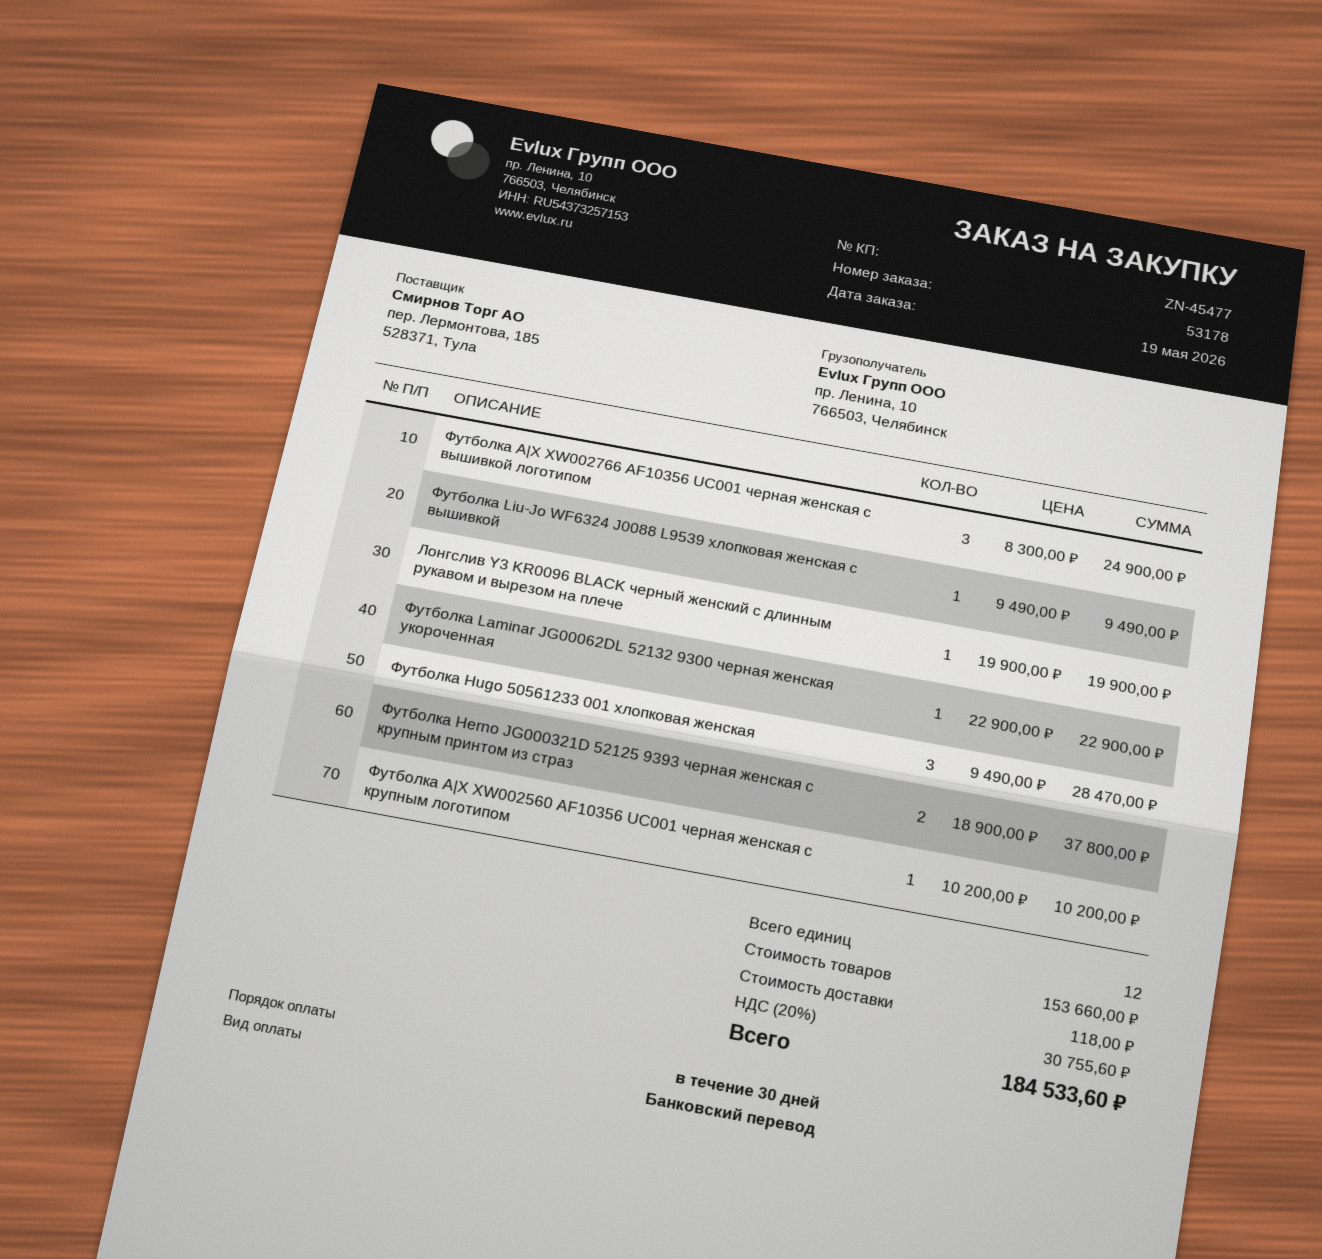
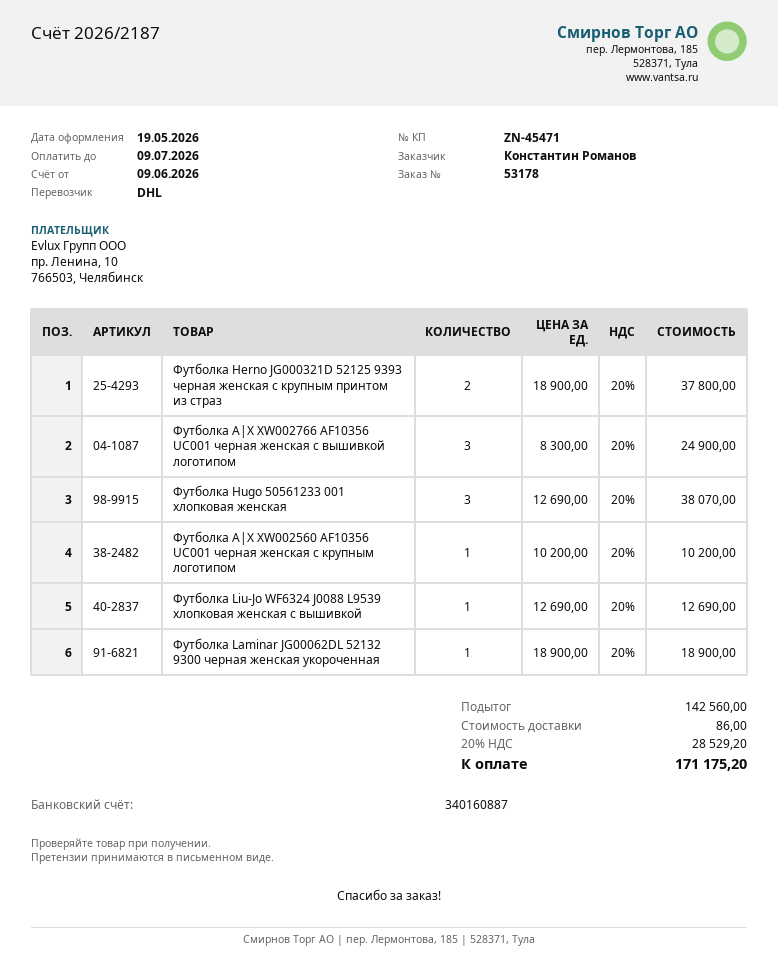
quote number: ZN-45477 -> ZN-45471
Футболка Liu-Jo WF6324 J0088 L9539 хлопковая женская с вышивкой: 1 x 9490.00 = 9490.00 -> 1 x 12690.00 = 12690.00
Лонгслив Y3 KR0096 BLACK черный женский с длинным рукавом и вырезом на плече: 1 x 19900.00 = 19900.00 -> none
Футболка Laminar JG00062DL 52132 9300 черная женская укороченная: 1 x 22900.00 = 22900.00 -> 1 x 18900.00 = 18900.00
Футболка Hugo 50561233 001 хлопковая женская: 3 x 9490.00 = 28470.00 -> 3 x 12690.00 = 38070.00
subtotal: 153660.00 -> 142560.00
shipping: 118.00 -> 86.00
tax: 20% = 30755.60 -> 20% = 28529.20
total: 184533.60 -> 171175.20

